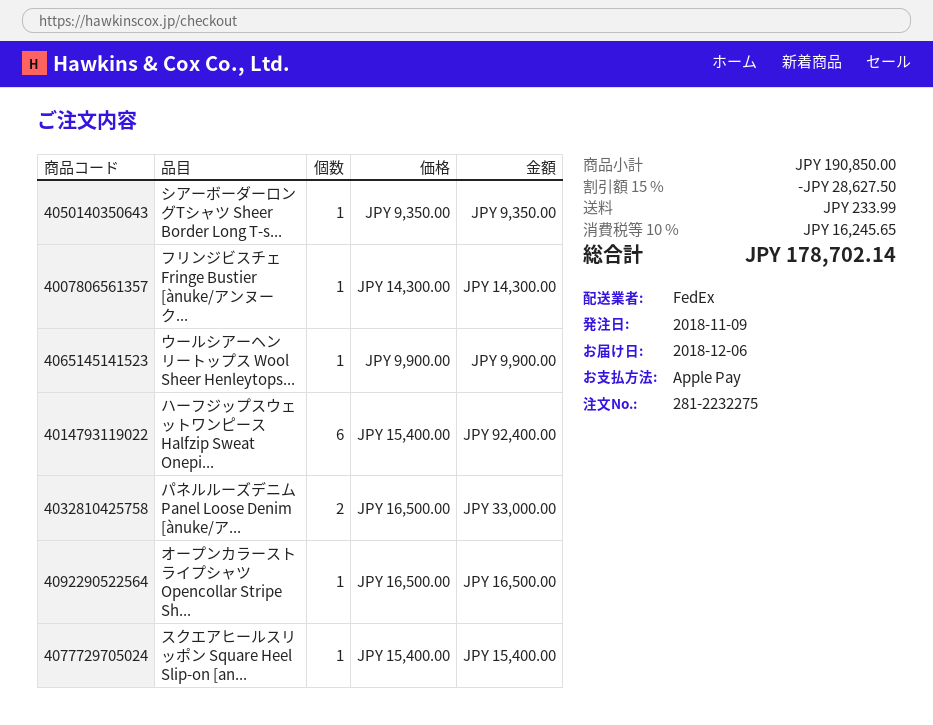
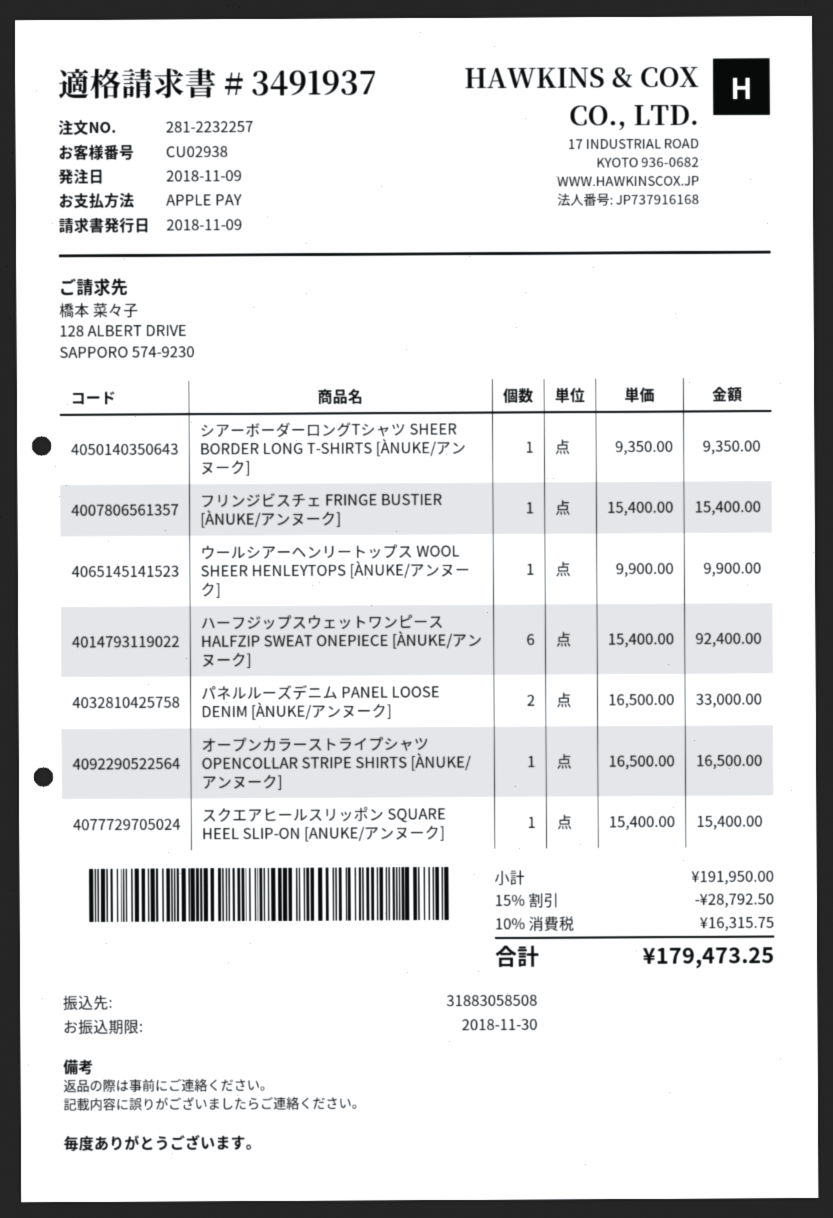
order number: 281-2232275 -> 281-2232257
フリンジビスチェ Fringe Bustier [ànuke/アンヌーク...: 1 x 14300.00 = 14300.00 -> 1 x 15400.00 = 15400.00
subtotal: 190850.00 -> 191950.00
discount: 15% = 28627.50 -> 15% = 28792.50
shipping: 233.99 -> none
tax: 10% = 16245.65 -> 10% = 16315.75
total: 178702.14 -> 179473.25

